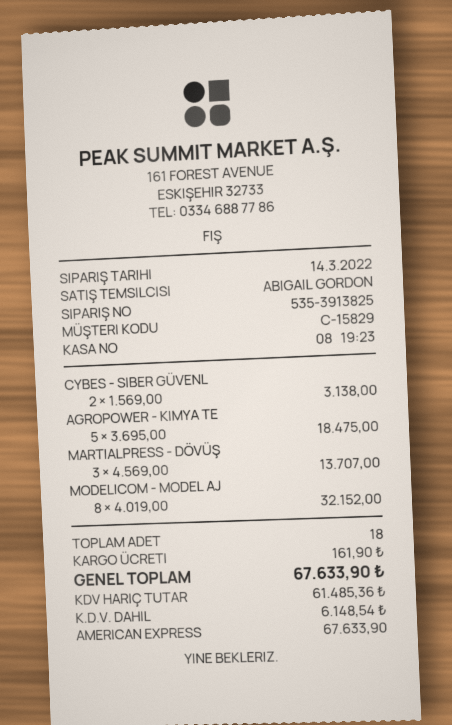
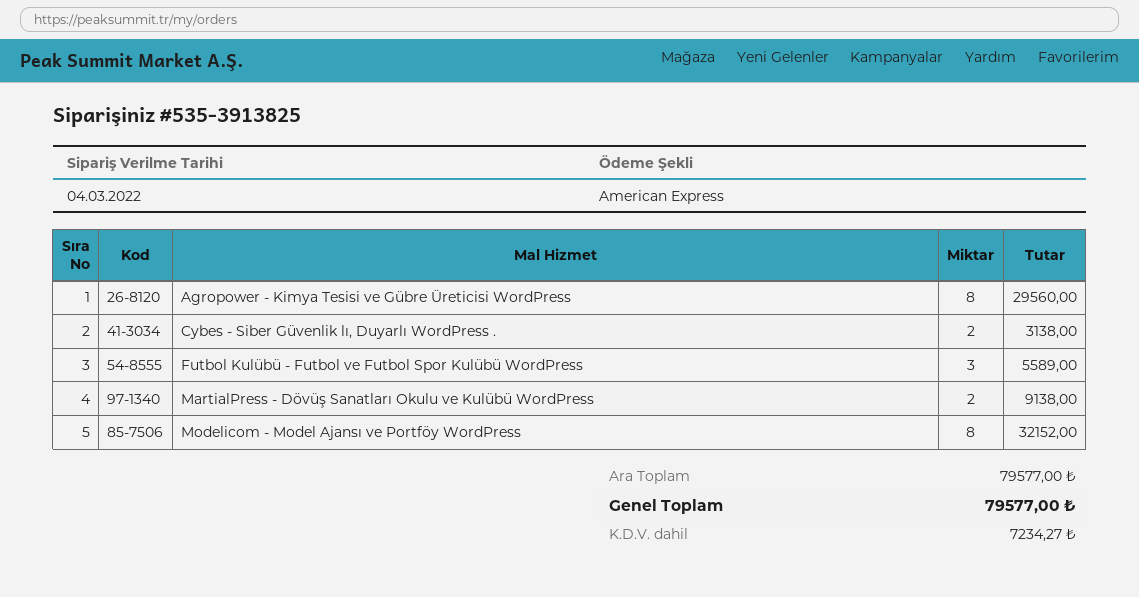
order date: 2022-03-14 -> 2022-03-04
AGROPOWER - KIMYA TE: 5 for 18475.00 -> 8 for 29560.00
MARTIALPRESS - DÖVÜŞ: 3 for 13707.00 -> 2 for 9138.00
Futbol Kulübü - Futbol ve Futbol Spor Kulübü WordPress: none -> 3 for 5589.00
shipping: 161.90 -> none
tax: 6148.54 -> 7234.27
total: 67633.90 -> 79577.00

